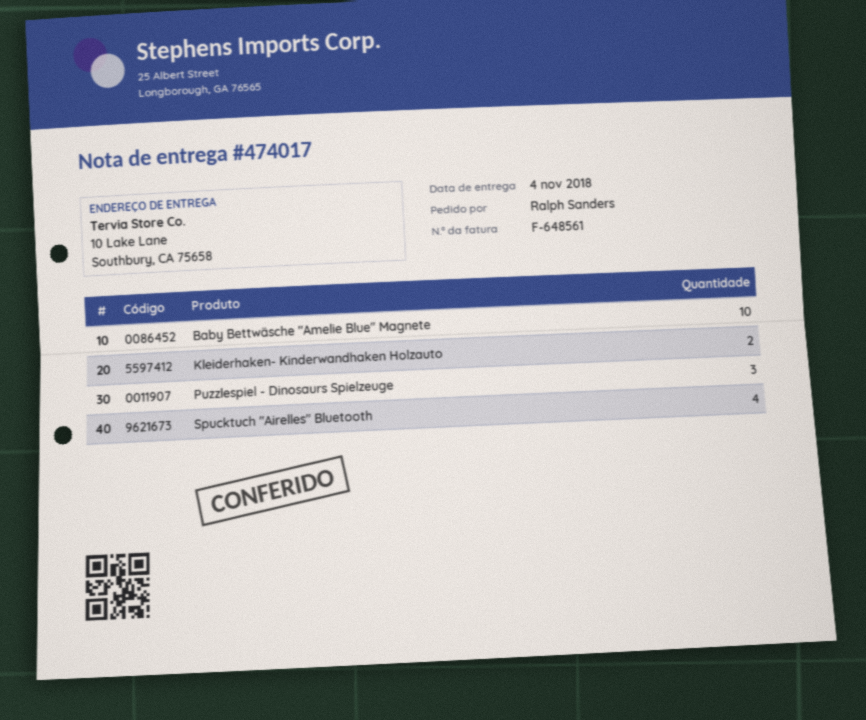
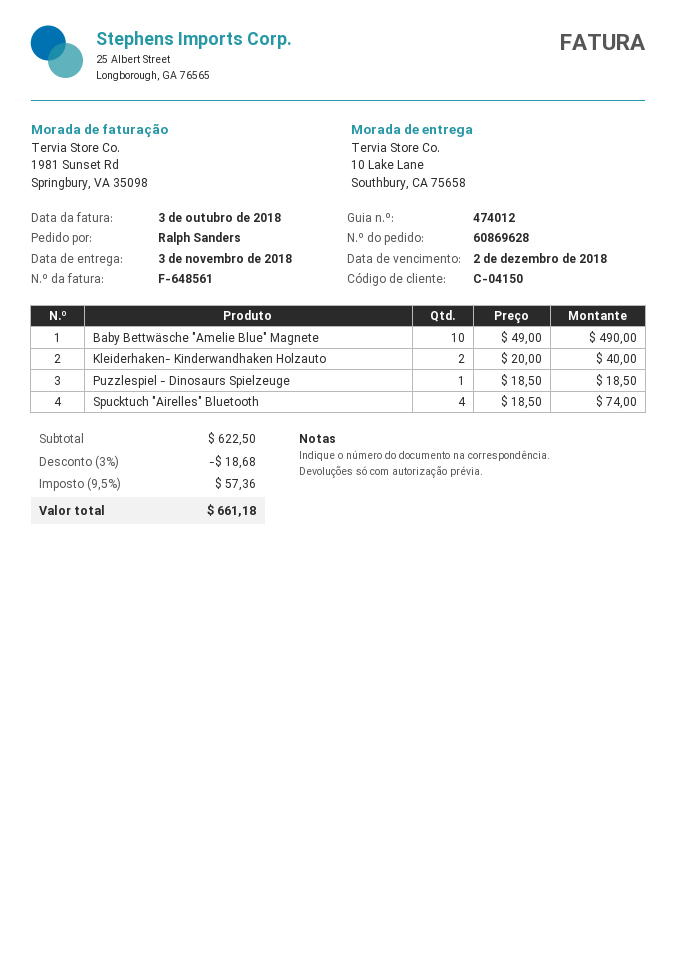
delivery note number: 474017 -> 474012
delivery date: 2018-11-04 -> 2018-11-03
Puzzlespiel - Dinosaurs Spielzeuge: 3 -> 1

